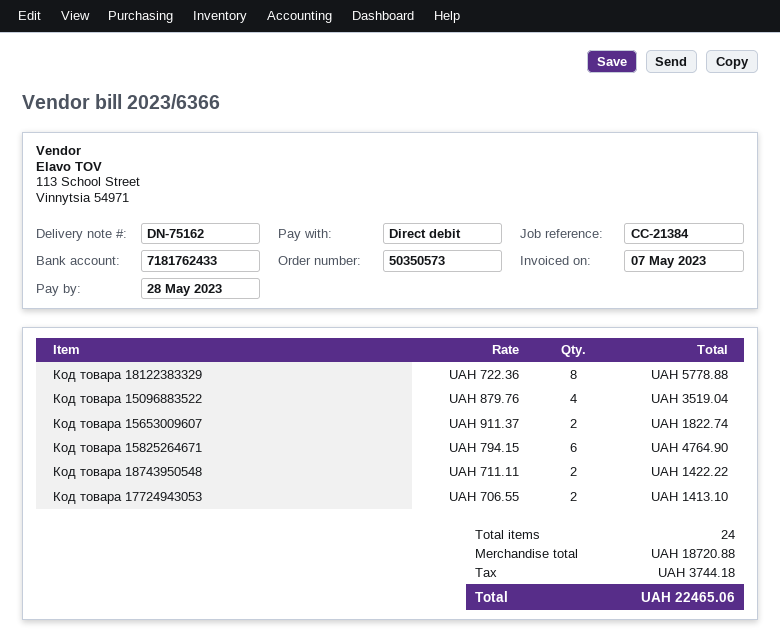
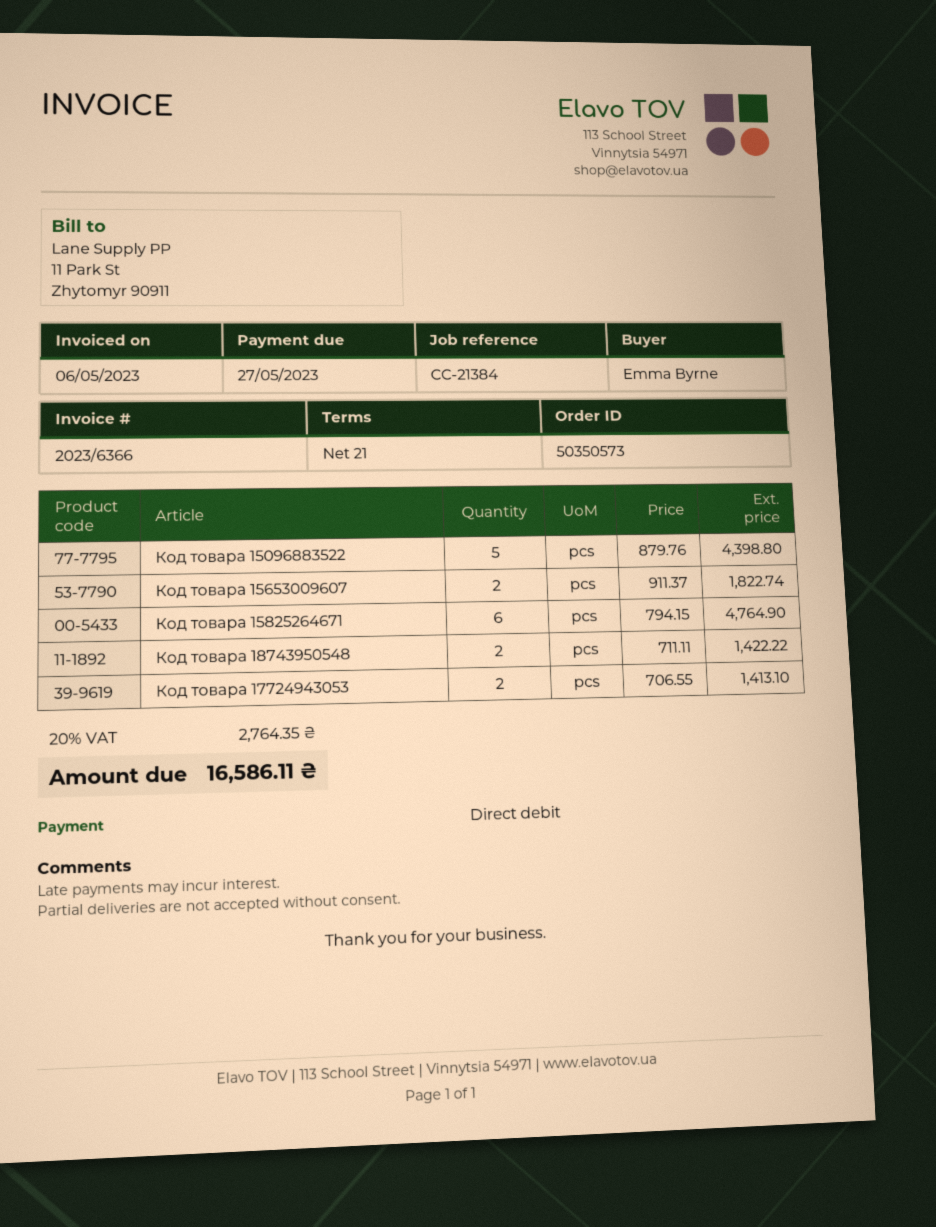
invoice date: 2023-05-07 -> 2023-05-06
due date: 2023-05-28 -> 2023-05-27
Код товара 18122383329: 8 x 722.36 = 5778.88 -> none
Код товара 15096883522: 4 x 879.76 = 3519.04 -> 5 x 879.76 = 4398.80
tax: 3744.18 -> 2764.35
total: 22465.06 -> 16586.11

